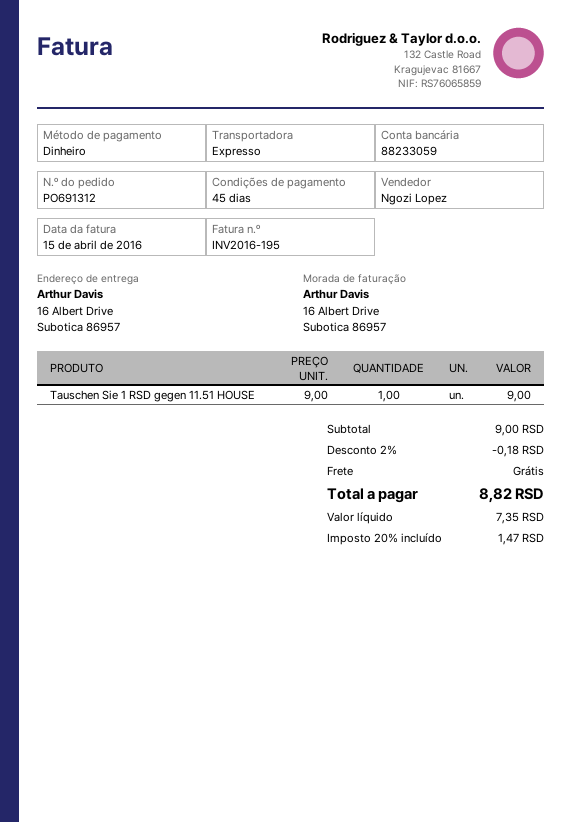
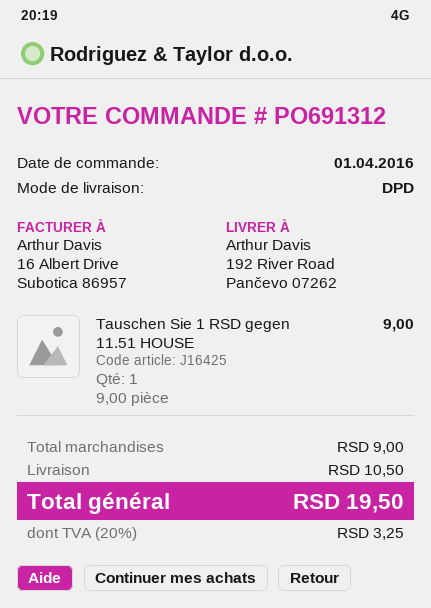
shipping method: express -> DPD
ship to: 16 Albert Drive, Subotica 86957 -> 192 River Road, Pančevo 07262
discount: 2% = 0.18 -> none
shipping: 0.00 -> 10.50
tax: 20% = 1.47 -> 20% = 3.25
total: 8.82 -> 19.50

